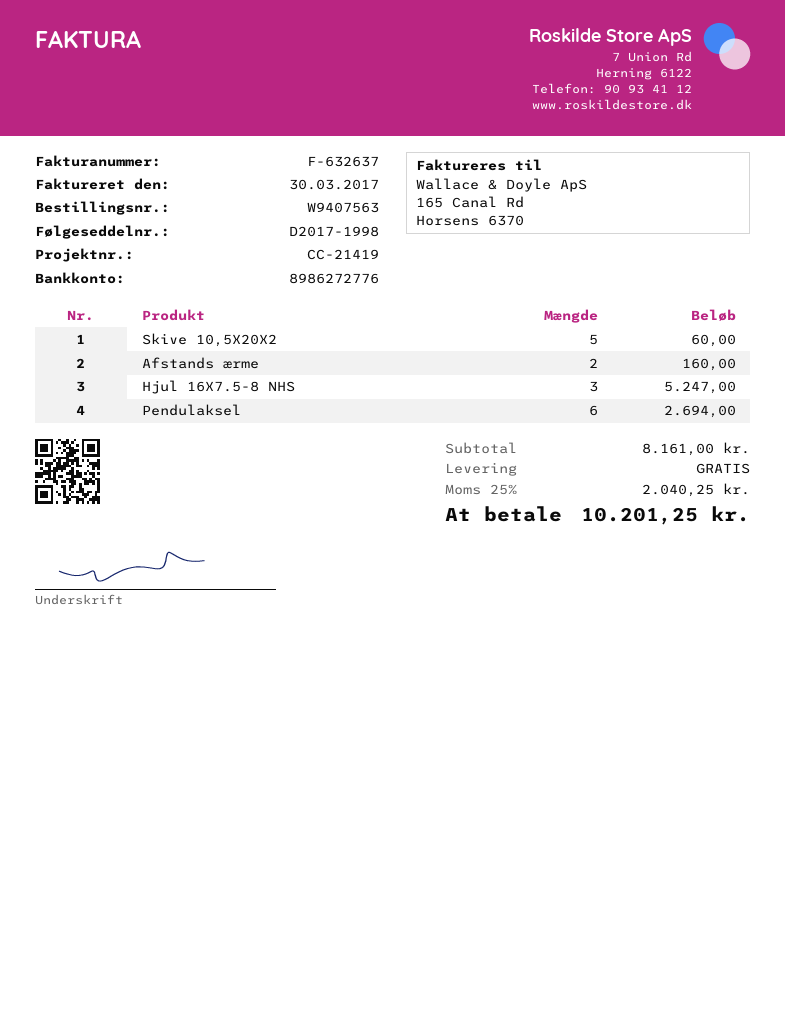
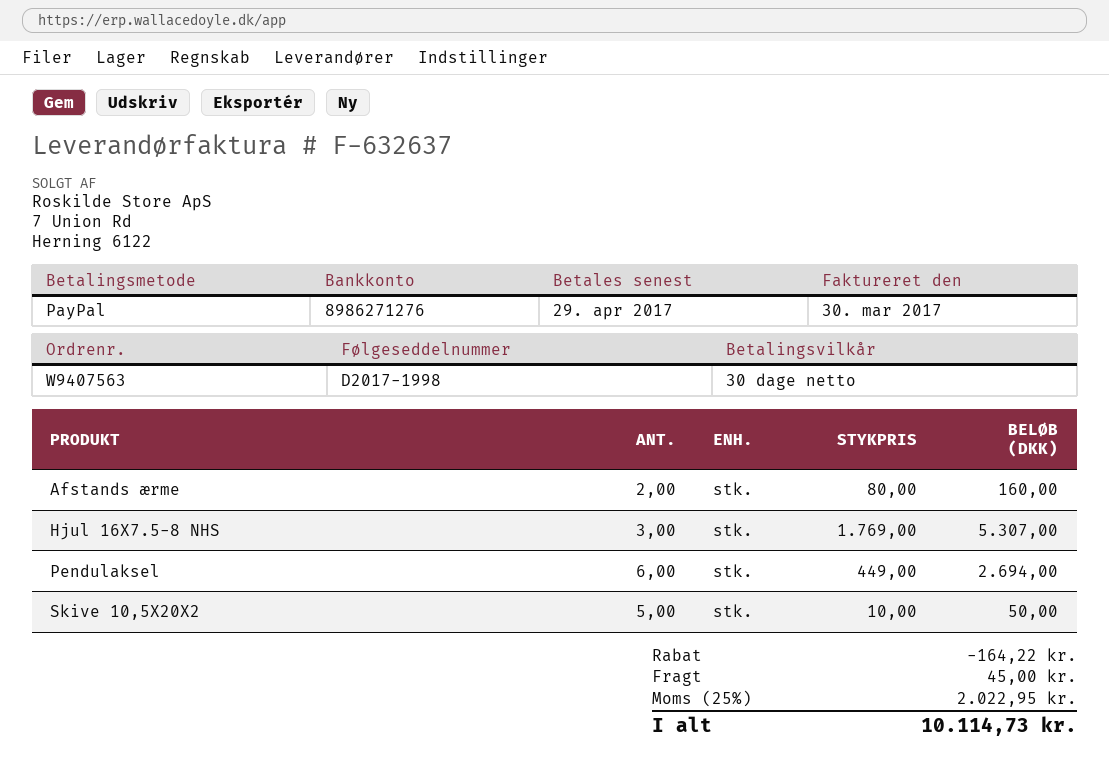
bank account: 8986272776 -> 8986271276
Skive 10,5X20X2: 5 for 60.00 -> 5 for 50.00
Hjul 16X7.5-8 NHS: 3 for 5247.00 -> 3 for 5307.00
discount: none -> 164.22
shipping: 0.00 -> 45.00
tax: 25% = 2040.25 -> 25% = 2022.95
total: 10201.25 -> 10114.73

